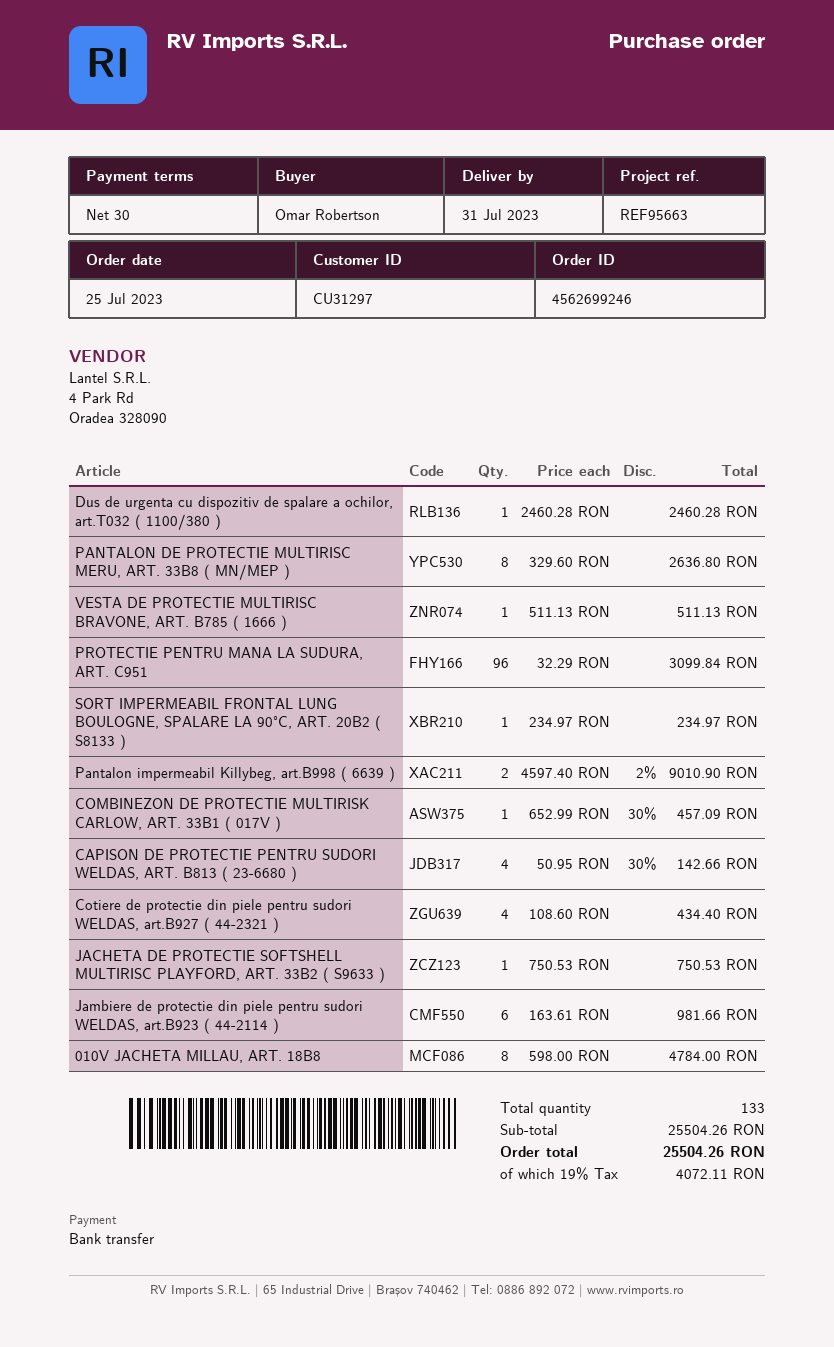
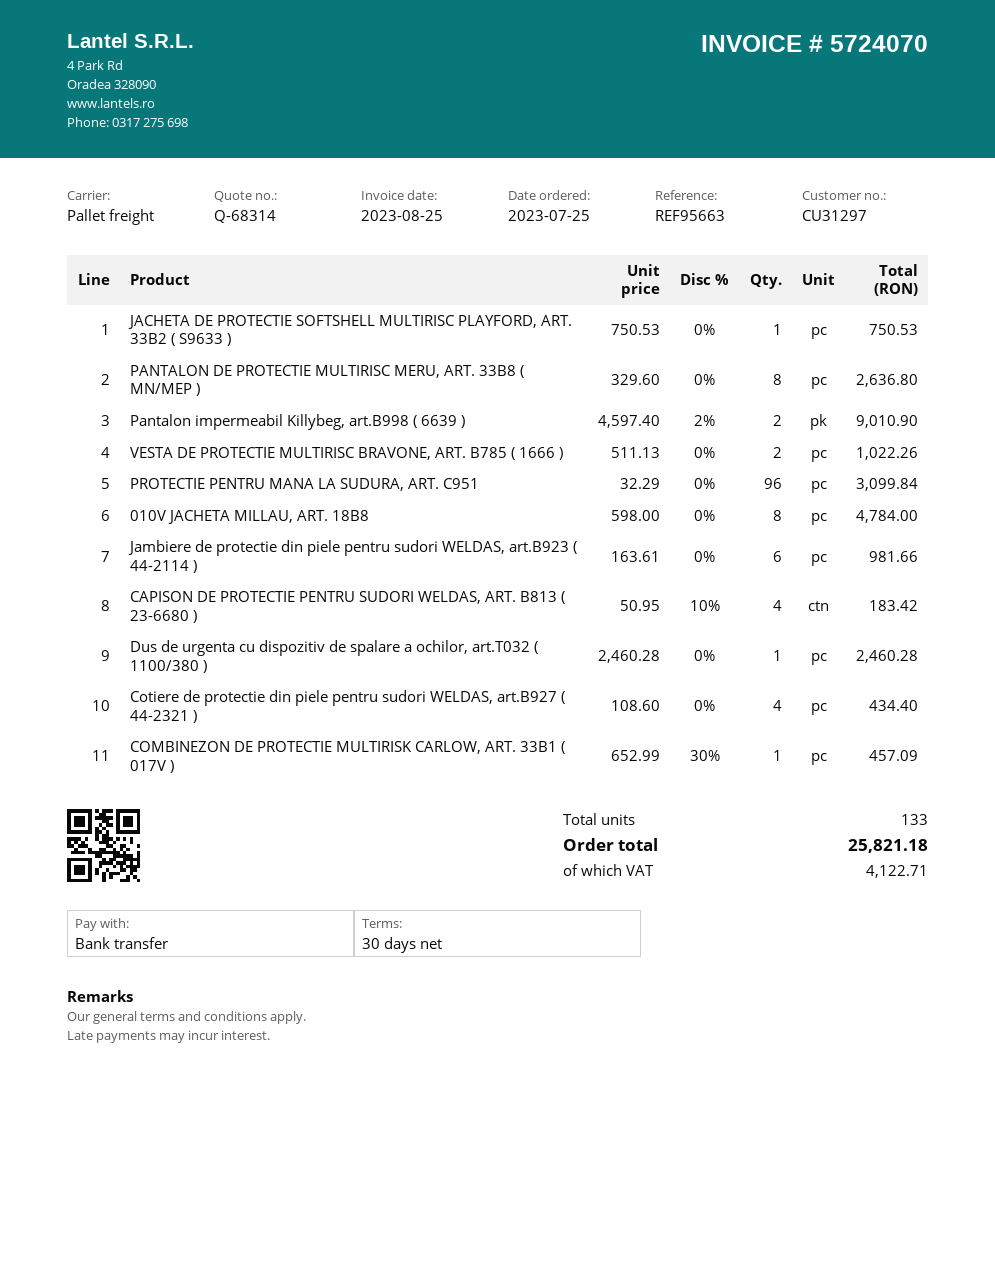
VESTA DE PROTECTIE MULTIRISC BRAVONE, ART. B785 ( 1666 ): 1 x 511.13 = 511.13 -> 2 x 511.13 = 1022.26
SORT IMPERMEABIL FRONTAL LUNG BOULOGNE, SPALARE LA 90°C, ART. 20B2 ( S8133 ): 1 x 234.97 = 234.97 -> none
CAPISON DE PROTECTIE PENTRU SUDORI WELDAS, ART. B813 ( 23-6680 ): 4 x 50.95 - 30% = 142.66 -> 4 x 50.95 - 10% = 183.42
tax: 4072.11 -> 4122.71
total: 25504.26 -> 25821.18

